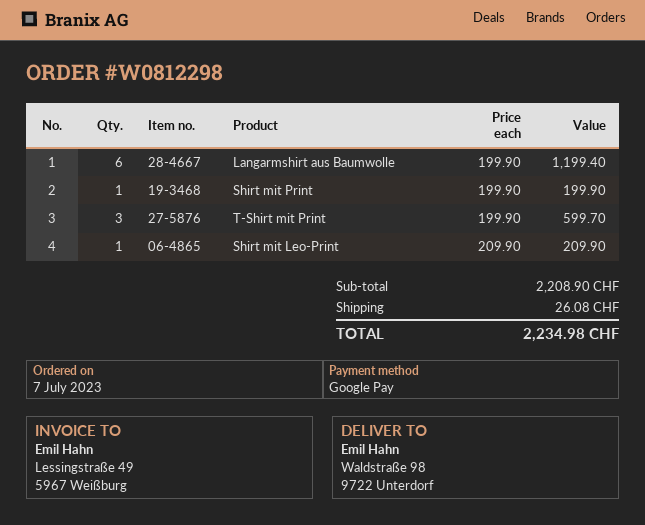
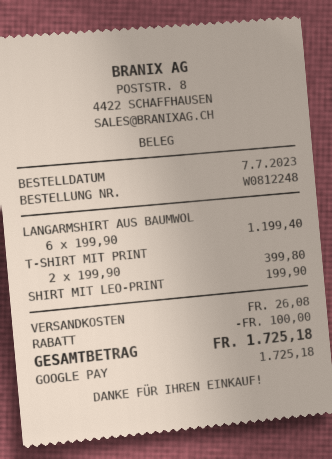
order number: W0812298 -> W0812248
Shirt mit Print: 1 x 199.90 = 199.90 -> none
T-Shirt mit Print: 3 x 199.90 = 599.70 -> 2 x 199.90 = 399.80
Shirt mit Leo-Print: 1 x 209.90 = 209.90 -> 1 x 199.90 = 199.90
discount: none -> 100.00
total: 2234.98 -> 1725.18

